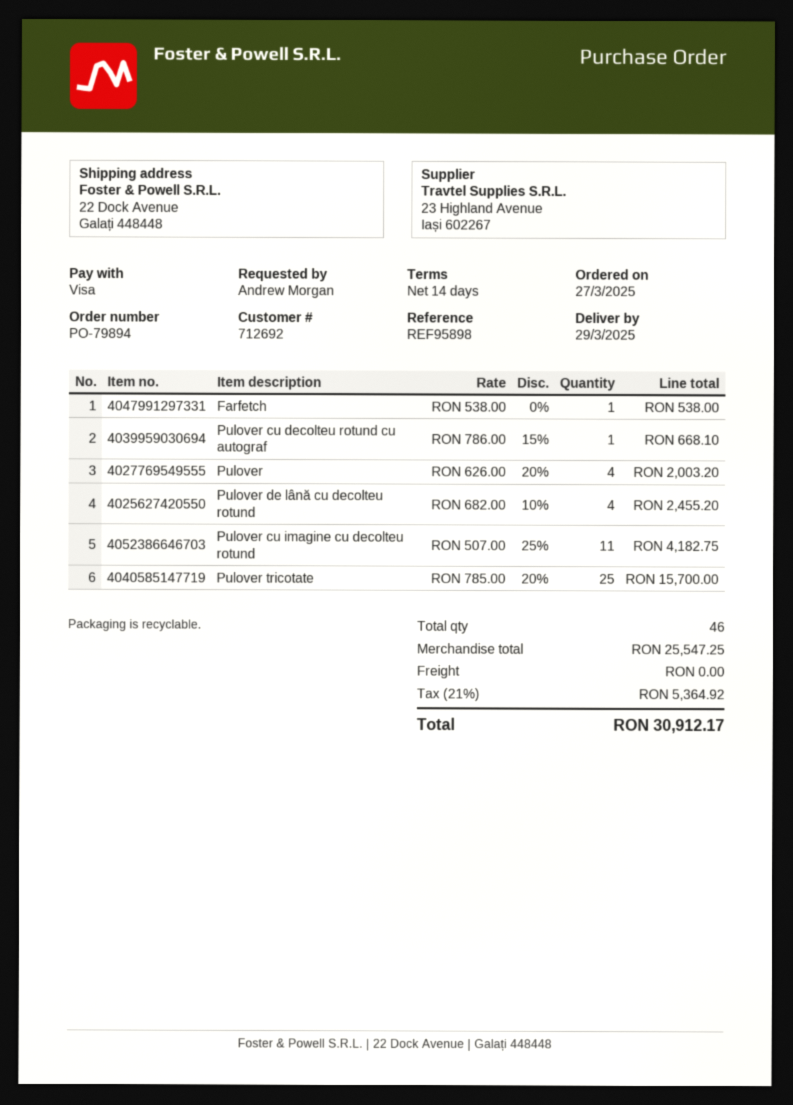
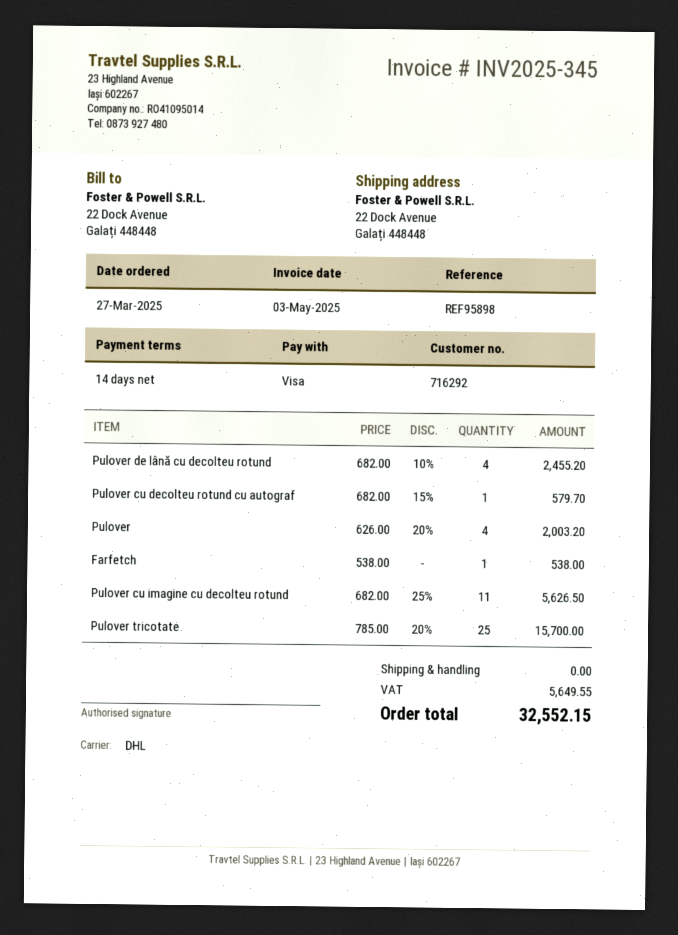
customer number: 712692 -> 716292
Pulover cu decolteu rotund cu autograf: 1 x 786.00 - 15% = 668.10 -> 1 x 682.00 - 15% = 579.70
Pulover cu imagine cu decolteu rotund: 11 x 507.00 - 25% = 4182.75 -> 11 x 682.00 - 25% = 5626.50
tax: 5364.92 -> 5649.55
total: 30912.17 -> 32552.15

